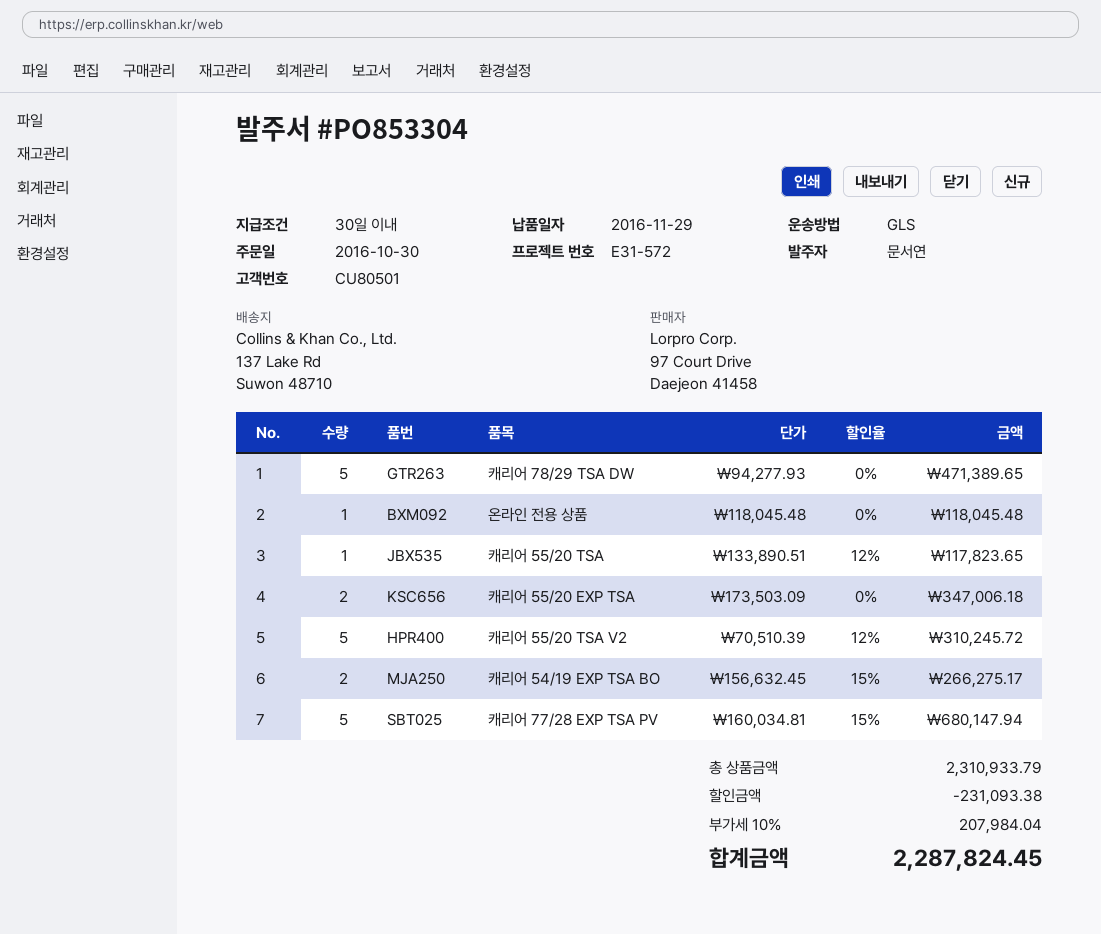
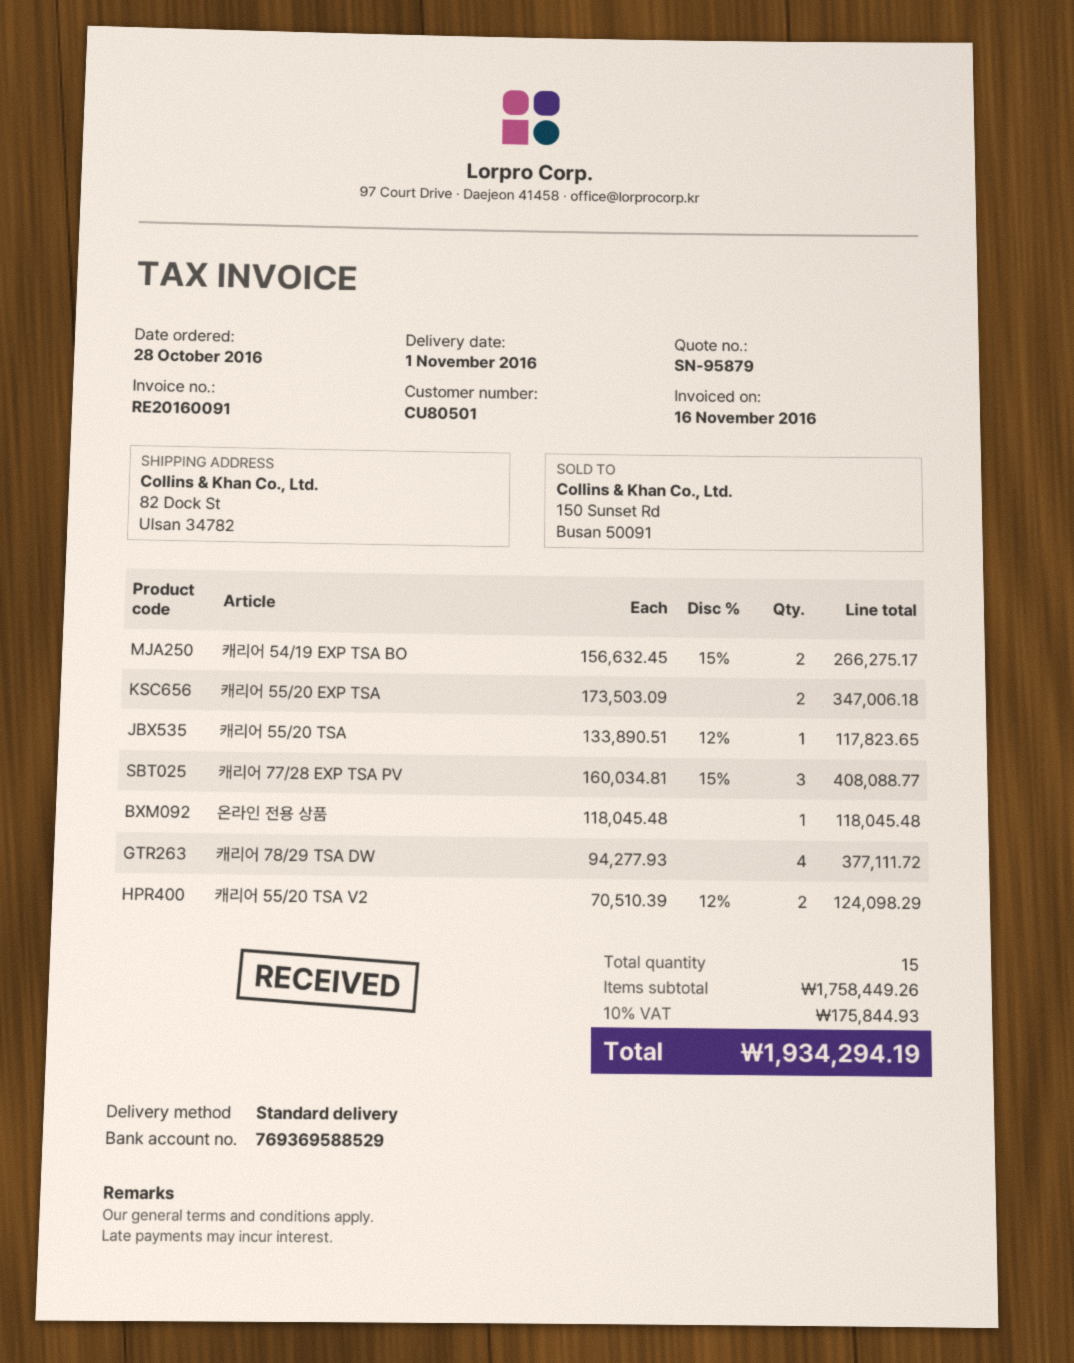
order date: 2016-10-30 -> 2016-10-28
delivery date: 2016-11-29 -> 2016-11-01
shipping method: GLS -> standard
ship to: 137 Lake Rd, Suwon 48710 -> 82 Dock St, Ulsan 34782
캐리어 78/29 TSA DW: 5 x 94277.93 = 471389.65 -> 4 x 94277.93 = 377111.72
캐리어 55/20 TSA V2: 5 x 70510.39 - 12% = 310245.72 -> 2 x 70510.39 - 12% = 124098.29
캐리어 77/28 EXP TSA PV: 5 x 160034.81 - 15% = 680147.94 -> 3 x 160034.81 - 15% = 408088.77
subtotal: 2310933.79 -> 1758449.26
discount: 231093.38 -> none
tax: 10% = 207984.04 -> 10% = 175844.93
total: 2287824.45 -> 1934294.19

